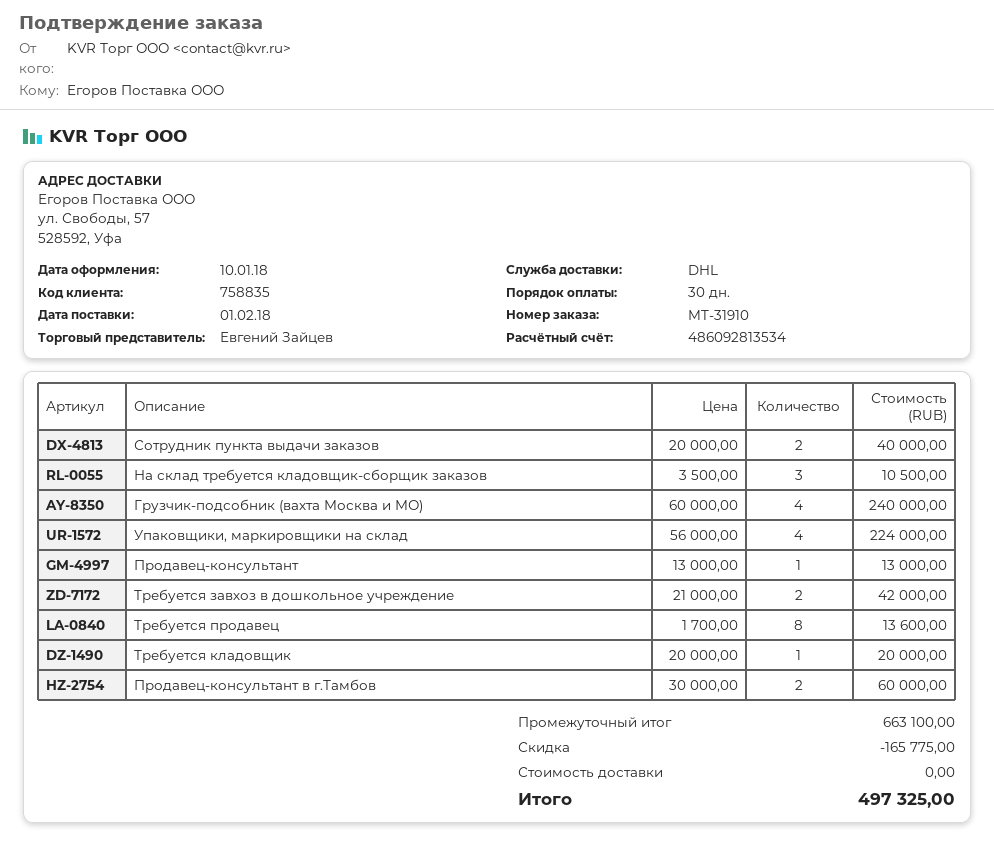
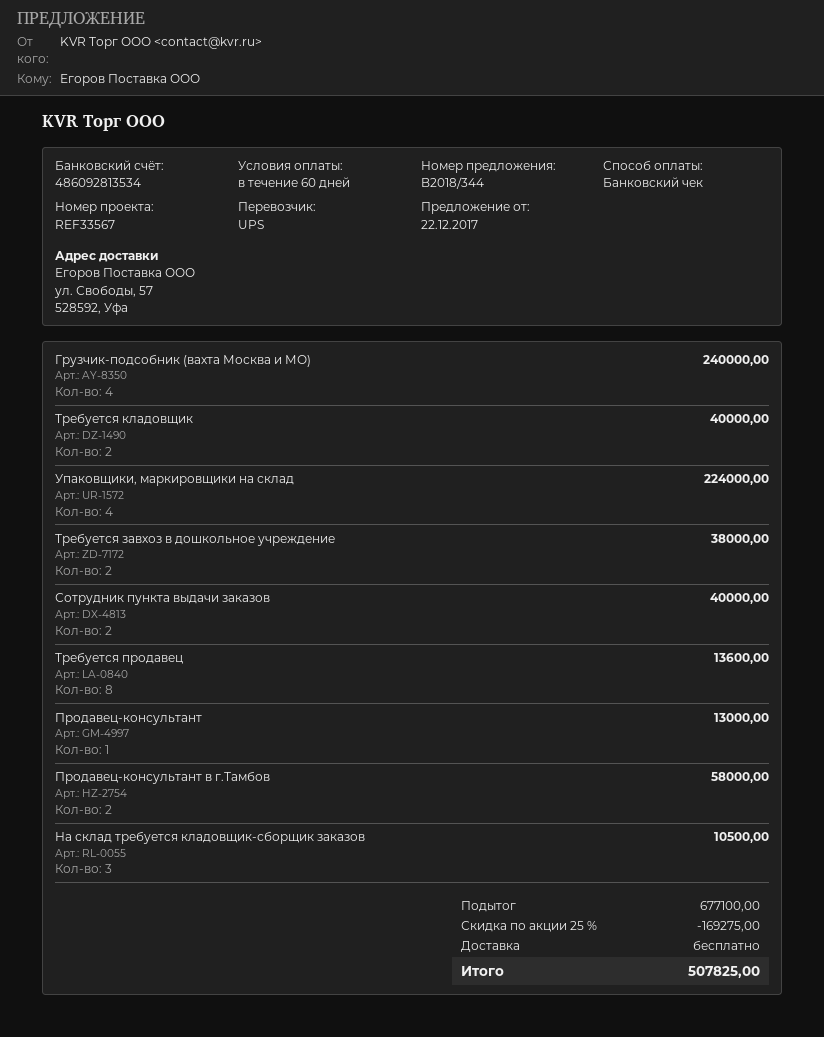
payment terms: 30 days -> 60 days
shipping method: DHL -> UPS
Требуется завхоз в дошкольное учреждение: 2 for 42000.00 -> 2 for 38000.00
Требуется кладовщик: 1 for 20000.00 -> 2 for 40000.00
Продавец-консультант в г.Тамбов: 2 for 60000.00 -> 2 for 58000.00
subtotal: 663100.00 -> 677100.00
discount: 165775.00 -> 169275.00
total: 497325.00 -> 507825.00

